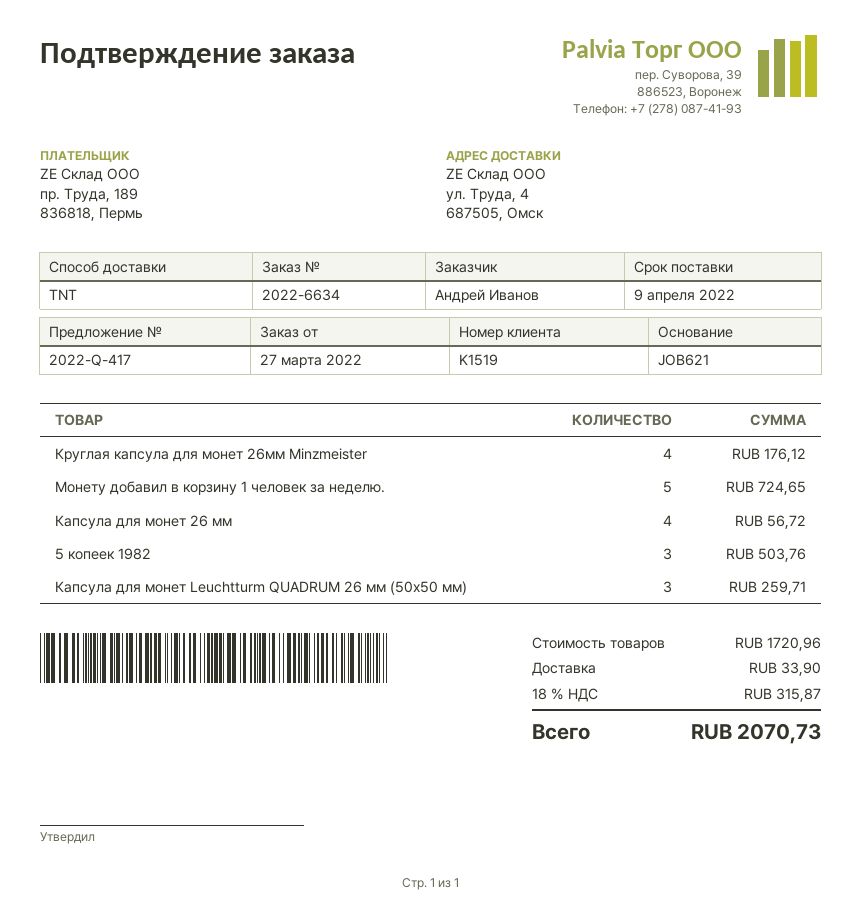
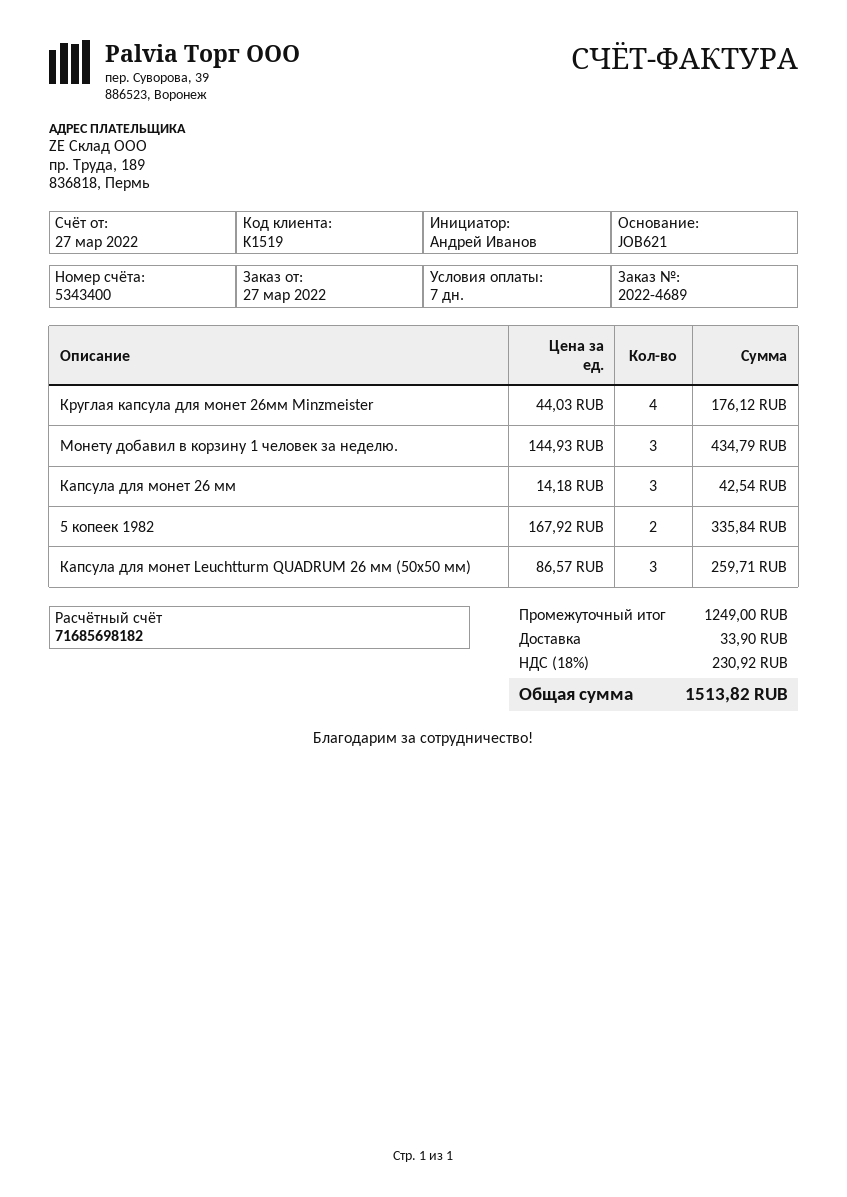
order number: 2022-6634 -> 2022-4689
Монету добавил в корзину 1 человек за неделю.: 5 for 724.65 -> 3 for 434.79
Капсула для монет 26 мм: 4 for 56.72 -> 3 for 42.54
5 копеек 1982: 3 for 503.76 -> 2 for 335.84
subtotal: 1720.96 -> 1249.00
tax: 18% = 315.87 -> 18% = 230.92
total: 2070.73 -> 1513.82

